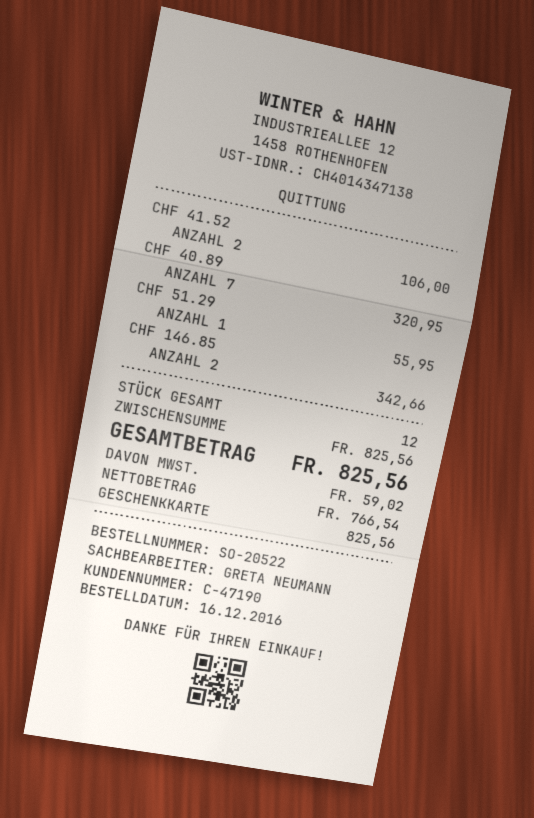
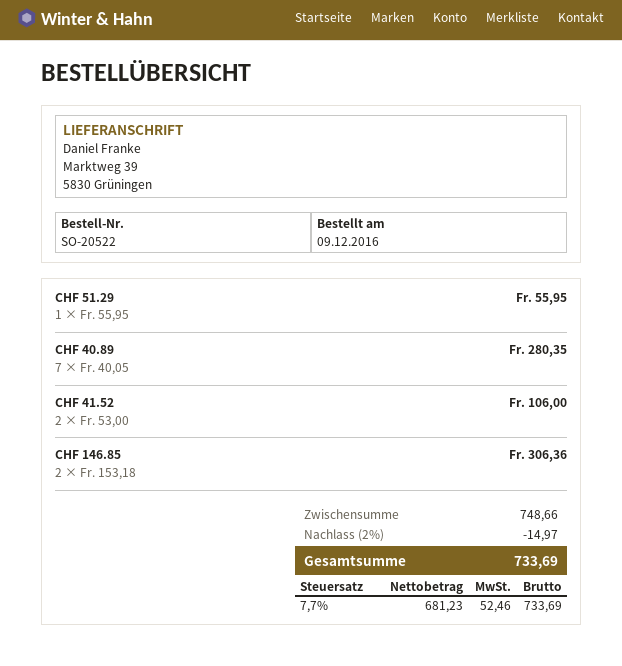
order date: 2016-12-16 -> 2016-12-09
CHF 40.89: 7 for 320.95 -> 7 for 280.35
CHF 146.85: 2 for 342.66 -> 2 for 306.36
subtotal: 825.56 -> 748.66
discount: none -> 2% = 14.97
net: 766.54 -> 681.23
tax: 59.02 -> 52.46
total: 825.56 -> 733.69

